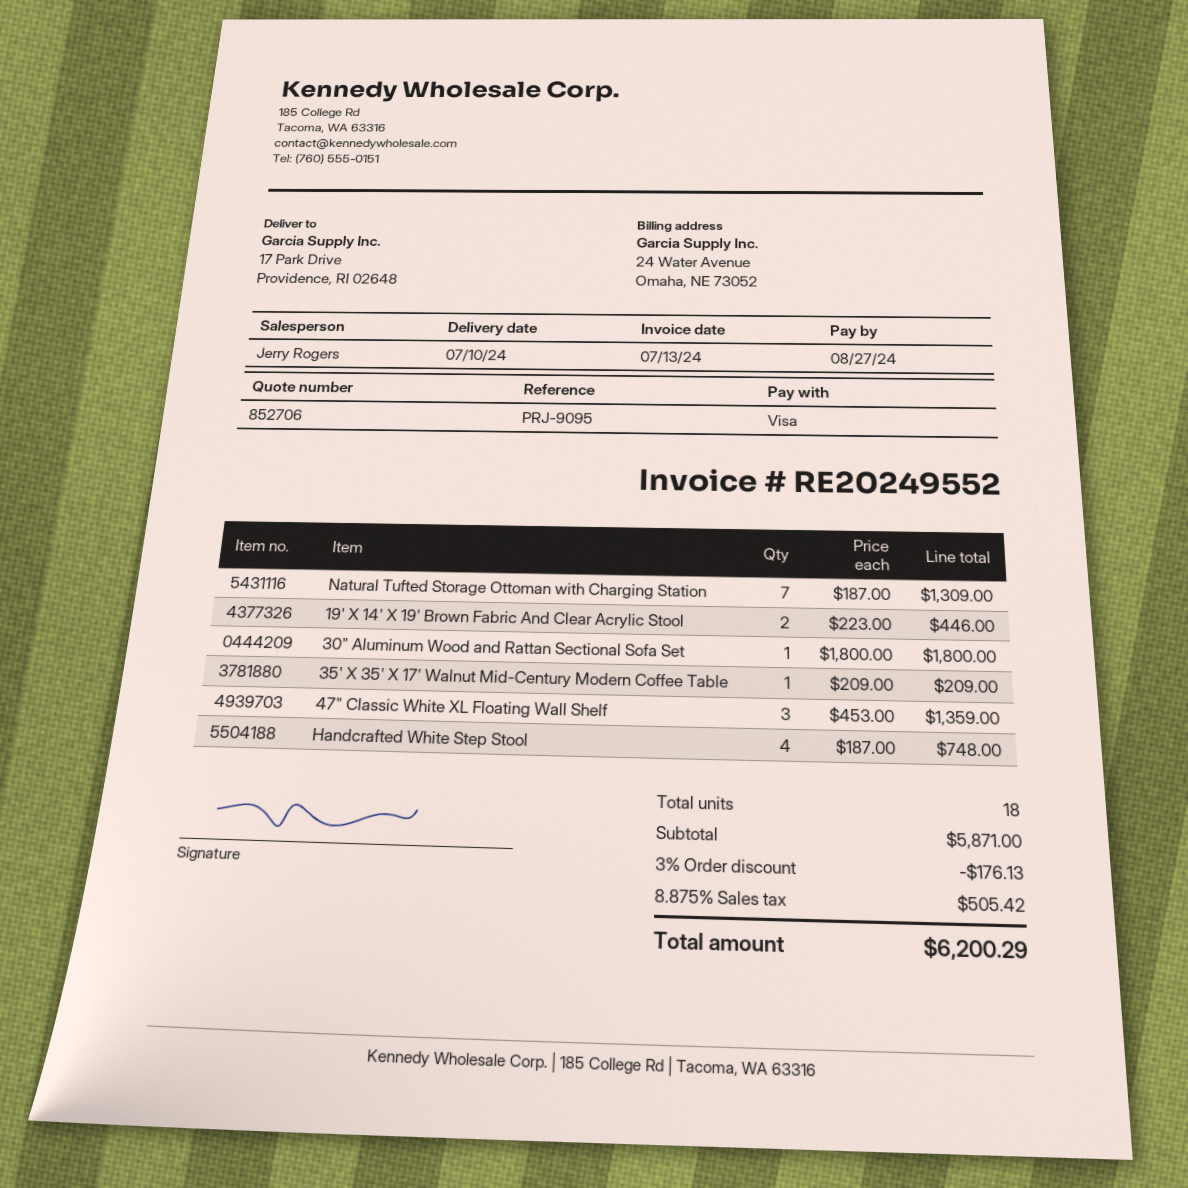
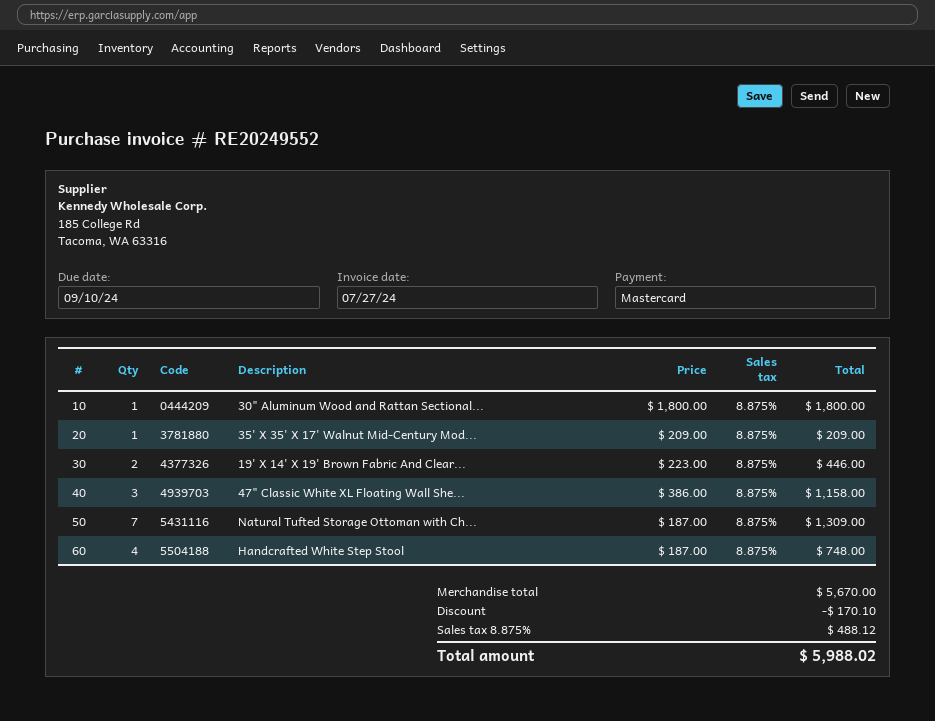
invoice date: 2024-07-13 -> 2024-07-27
due date: 2024-08-27 -> 2024-09-10
payment method: Visa -> Mastercard
47" Classic White XL Floating Wall Shelf: 3 x 453.00 = 1359.00 -> 3 x 386.00 = 1158.00
subtotal: 5871.00 -> 5670.00
discount: 176.13 -> 170.10
tax: 8.875% = 505.42 -> 8.875% = 488.12
total: 6200.29 -> 5988.02

